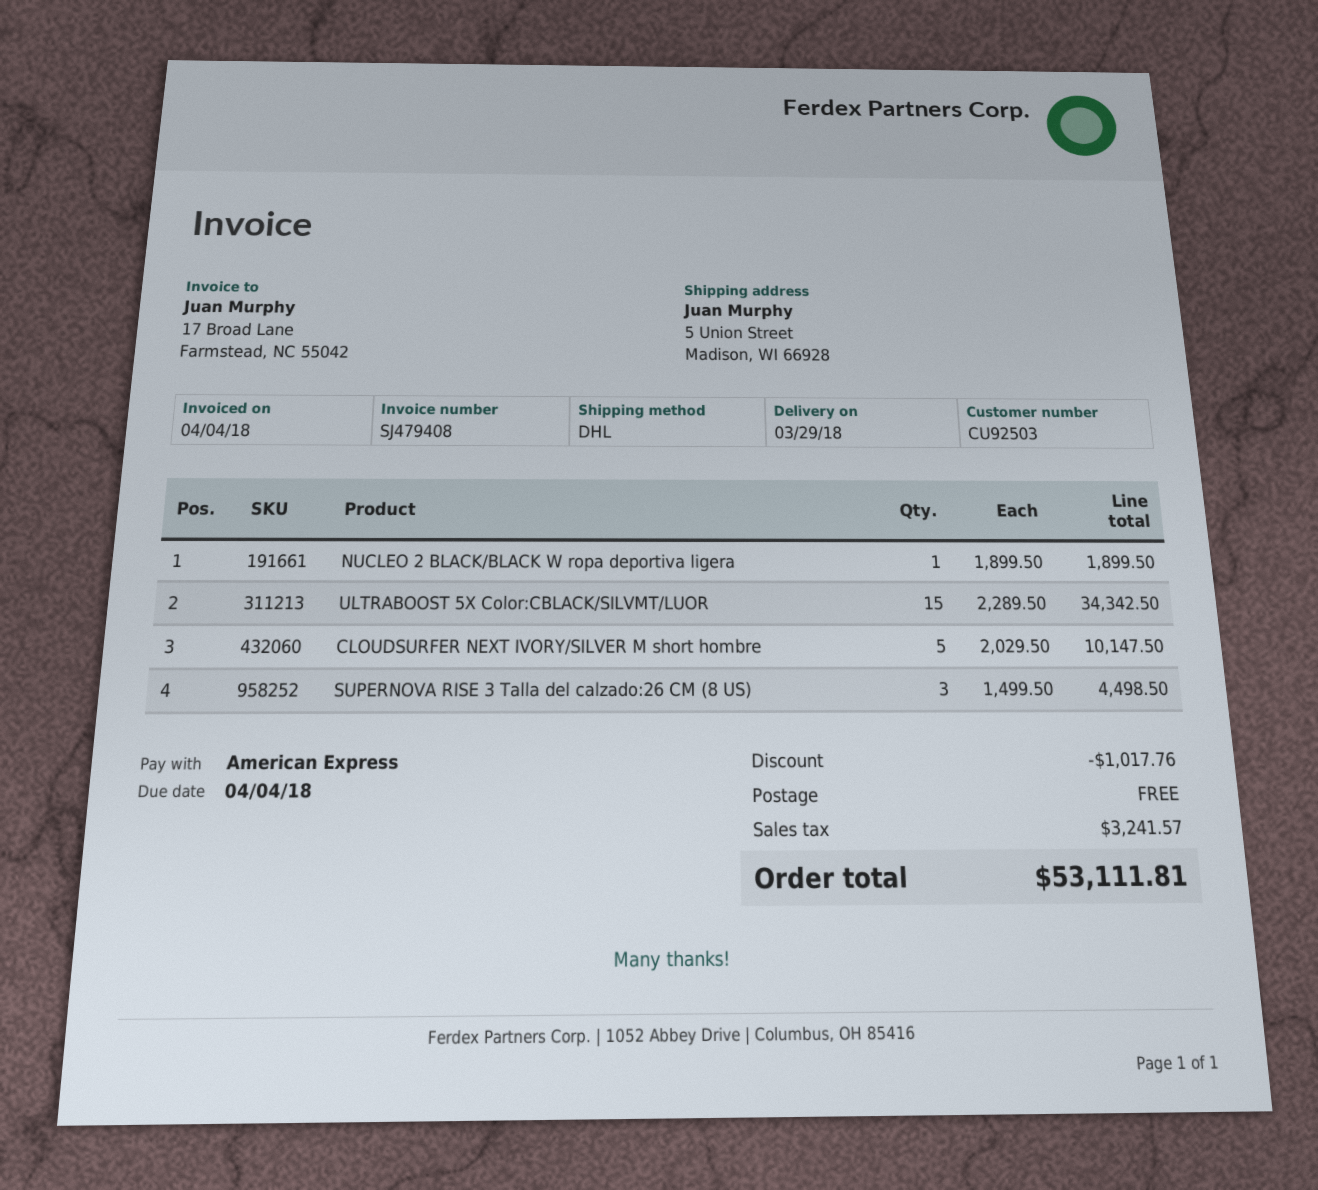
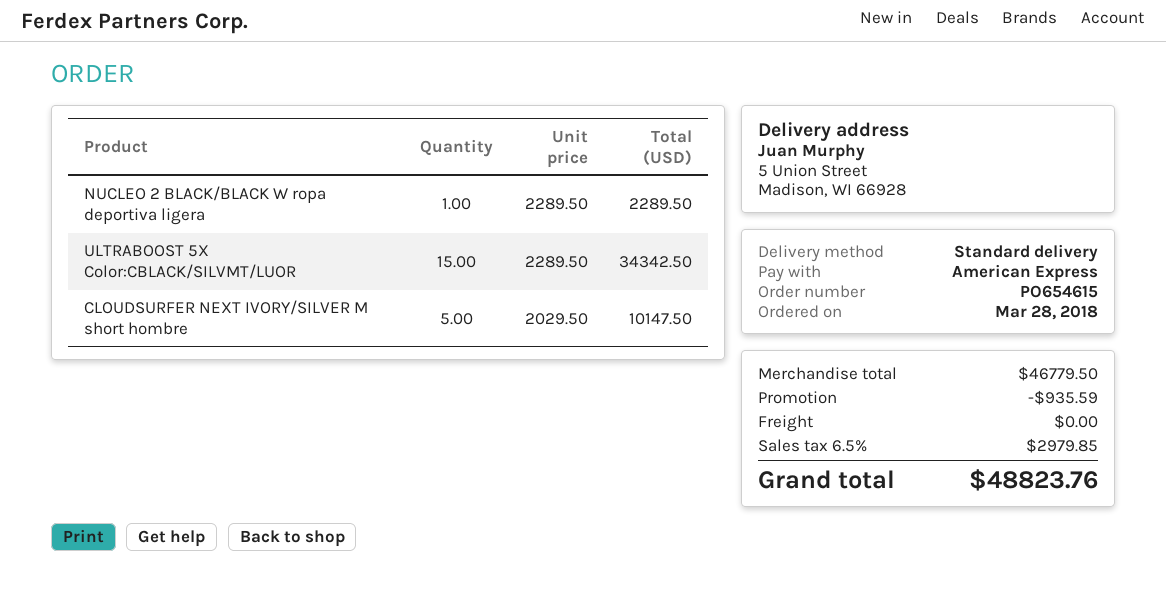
shipping method: DHL -> standard
NUCLEO 2 BLACK/BLACK W ropa deportiva ligera: 1 x 1899.50 = 1899.50 -> 1 x 2289.50 = 2289.50
SUPERNOVA RISE 3 Talla del calzado:26 CM (8 US): 3 x 1499.50 = 4498.50 -> none
discount: 1017.76 -> 935.59
tax: 3241.57 -> 2979.85
total: 53111.81 -> 48823.76

